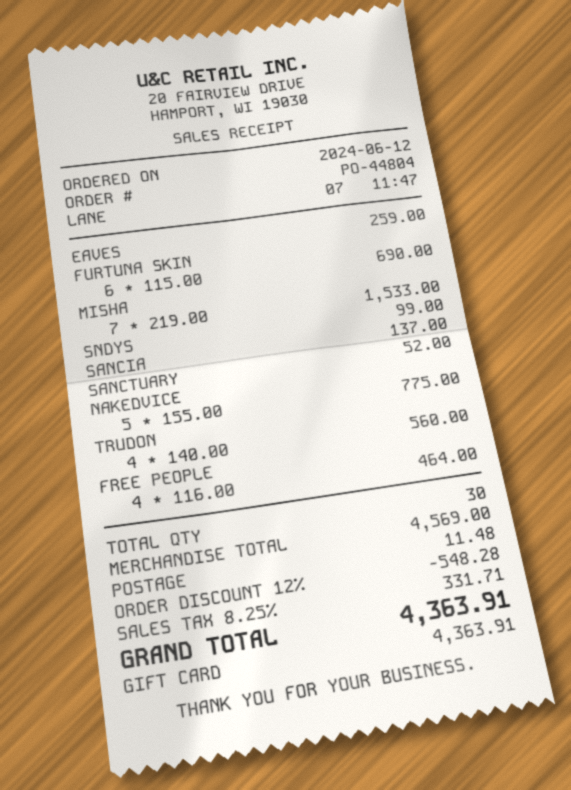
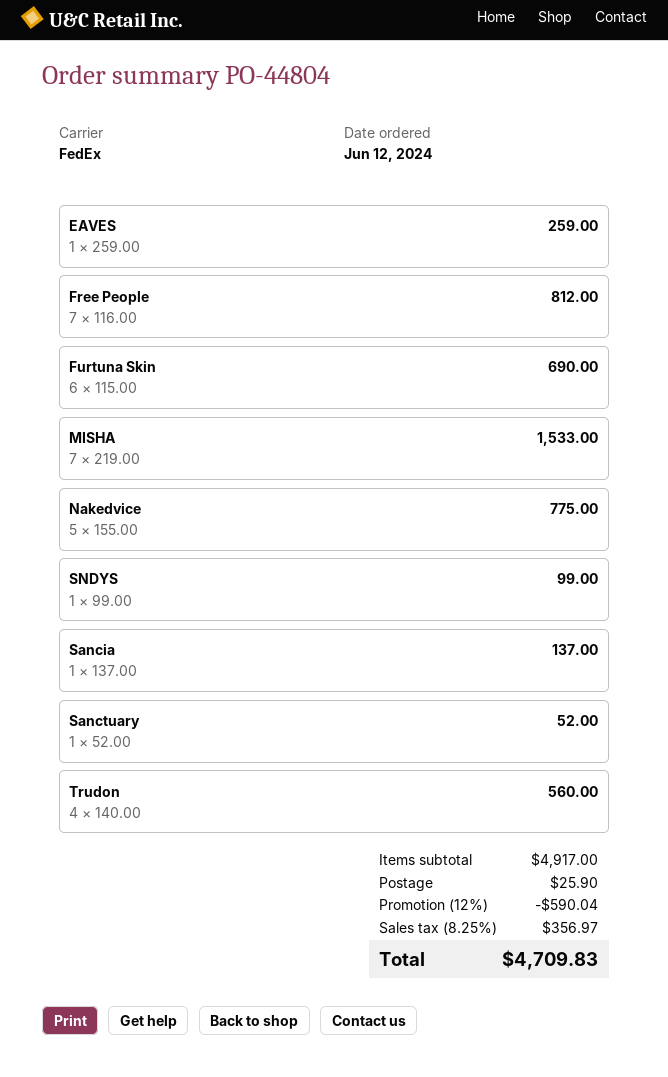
FREE PEOPLE: 4 x 116.00 = 464.00 -> 7 x 116.00 = 812.00
subtotal: 4569.00 -> 4917.00
discount: 12% = 548.28 -> 12% = 590.04
shipping: 11.48 -> 25.90
tax: 8.25% = 331.71 -> 8.25% = 356.97
total: 4363.91 -> 4709.83

